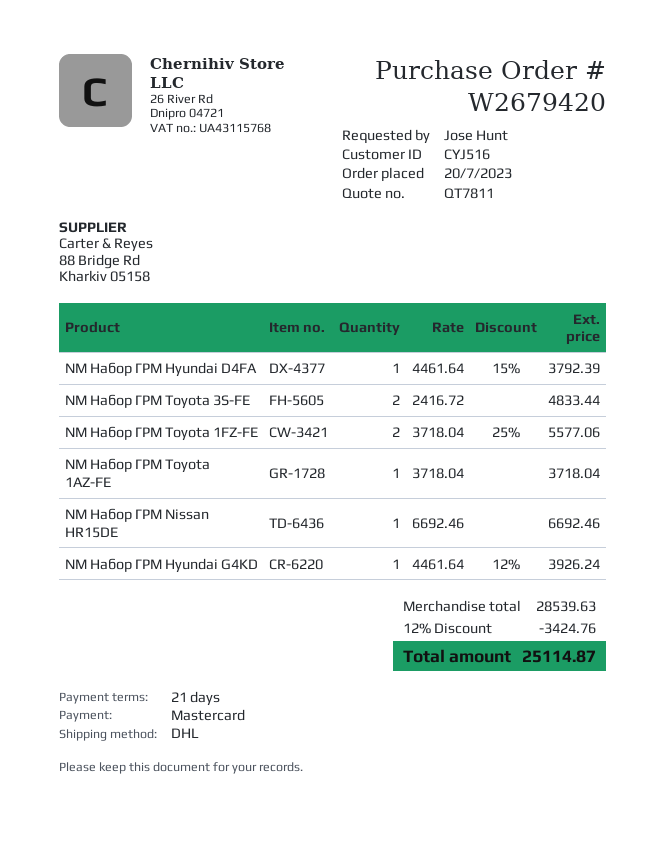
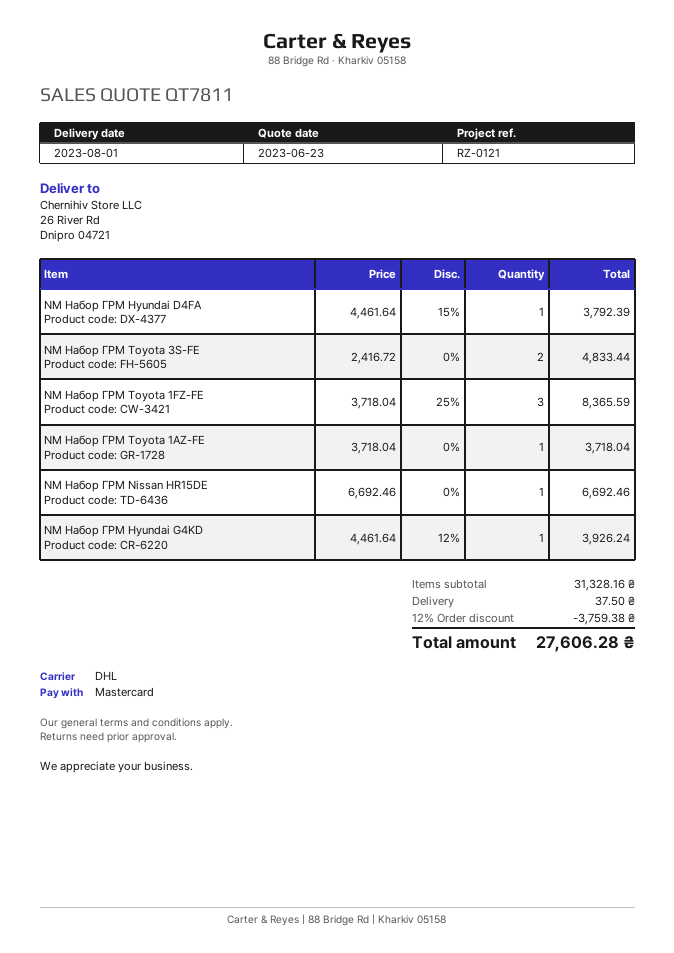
NM Набор ГРМ Toyota 1FZ-FE: 2 x 3718.04 - 25% = 5577.06 -> 3 x 3718.04 - 25% = 8365.59
subtotal: 28539.63 -> 31328.16
discount: 12% = 3424.76 -> 12% = 3759.38
shipping: none -> 37.50
total: 25114.87 -> 27606.28

